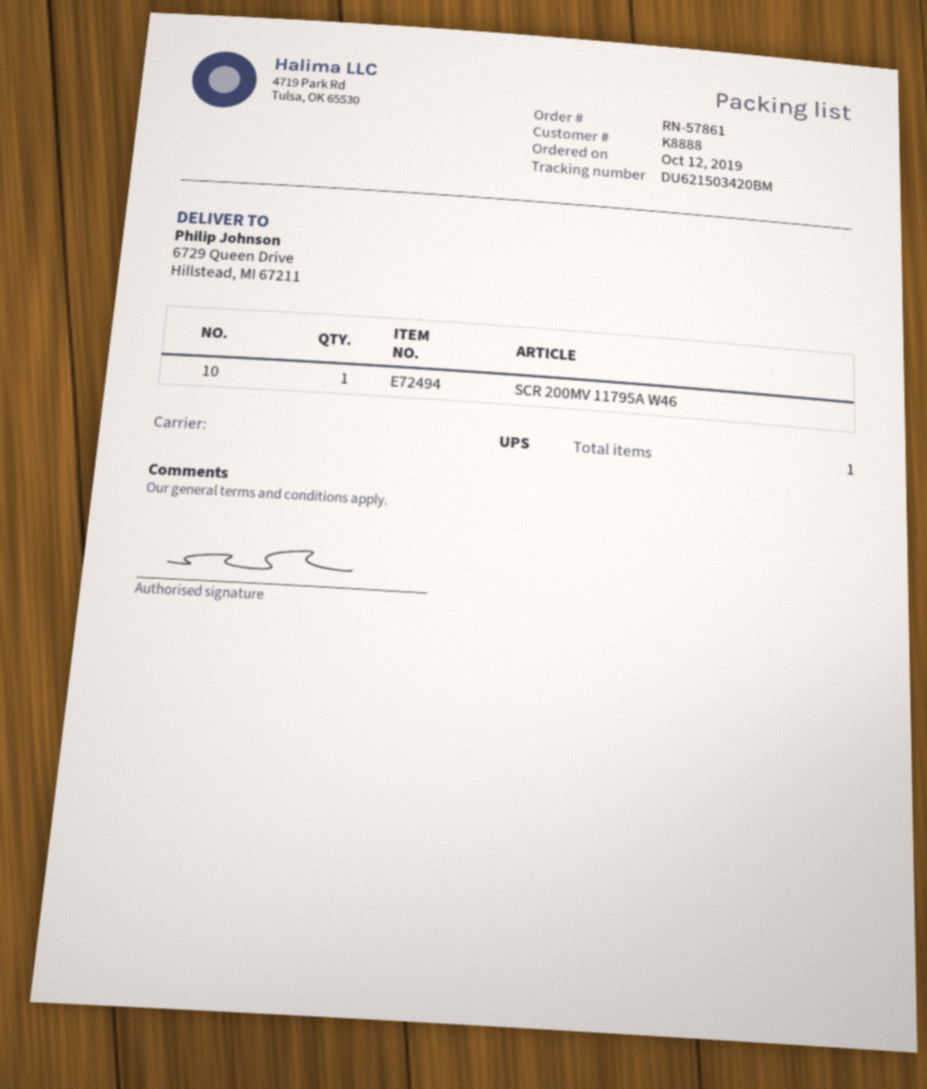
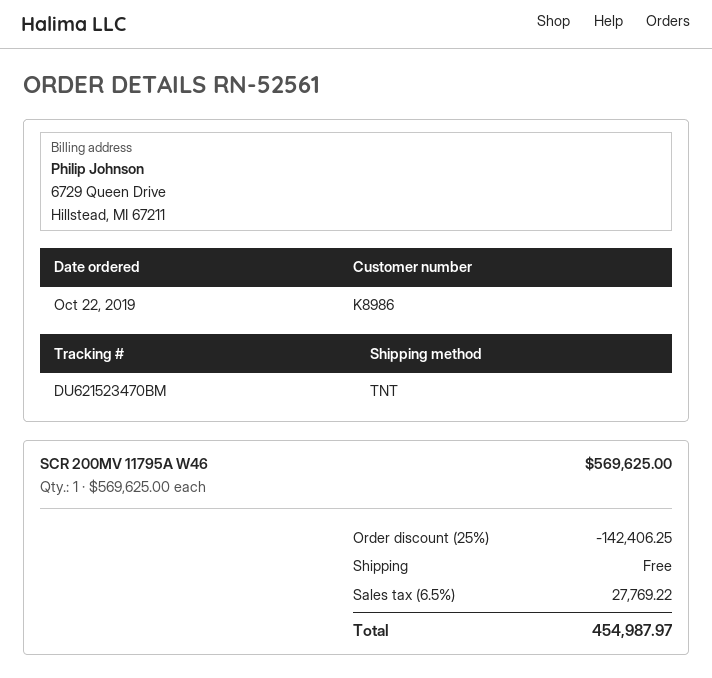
order number: RN-57861 -> RN-52561
order date: 2019-10-12 -> 2019-10-22
customer number: K8888 -> K8986
shipping method: UPS -> TNT
tracking number: DU621503420BM -> DU621523470BM

